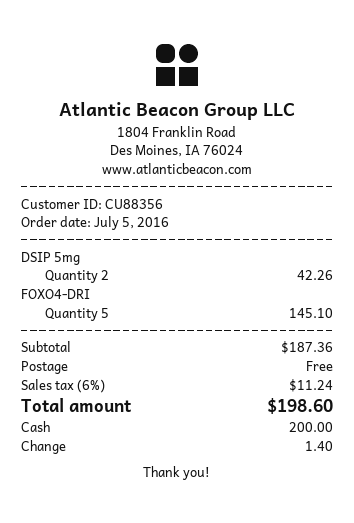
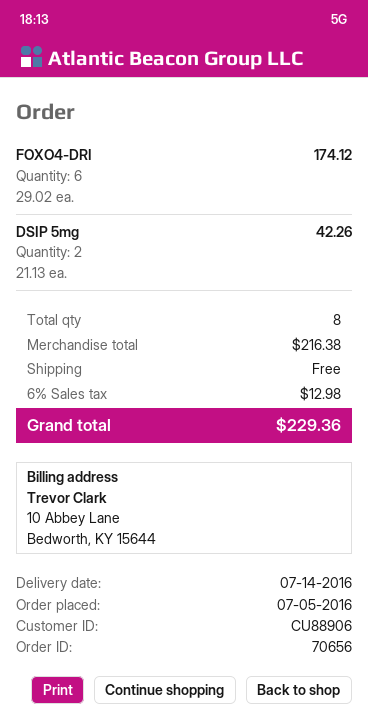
customer number: CU88356 -> CU88906
FOXO4-DRI: 5 for 145.10 -> 6 for 174.12
subtotal: 187.36 -> 216.38
tax: 6% = 11.24 -> 6% = 12.98
total: 198.60 -> 229.36

